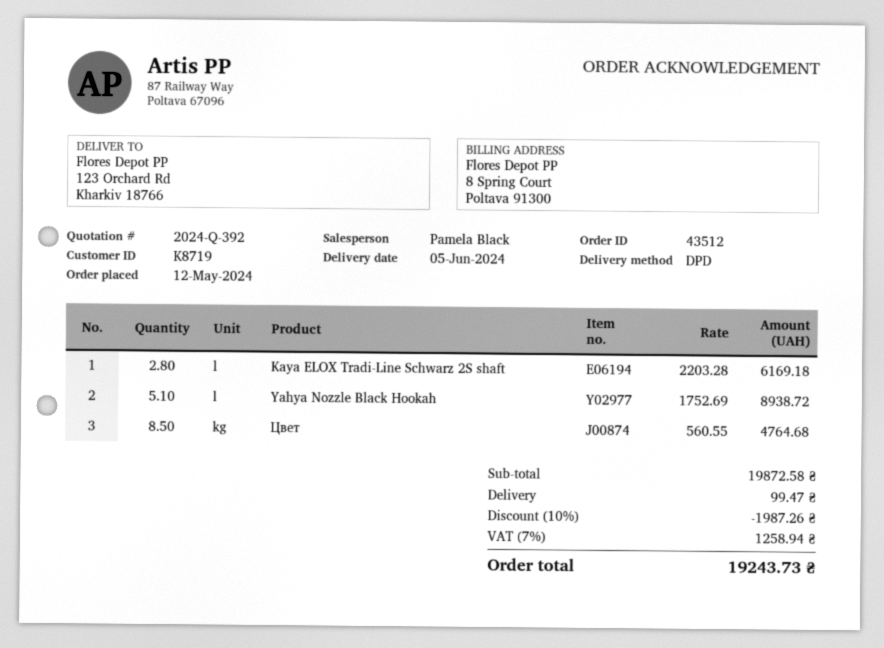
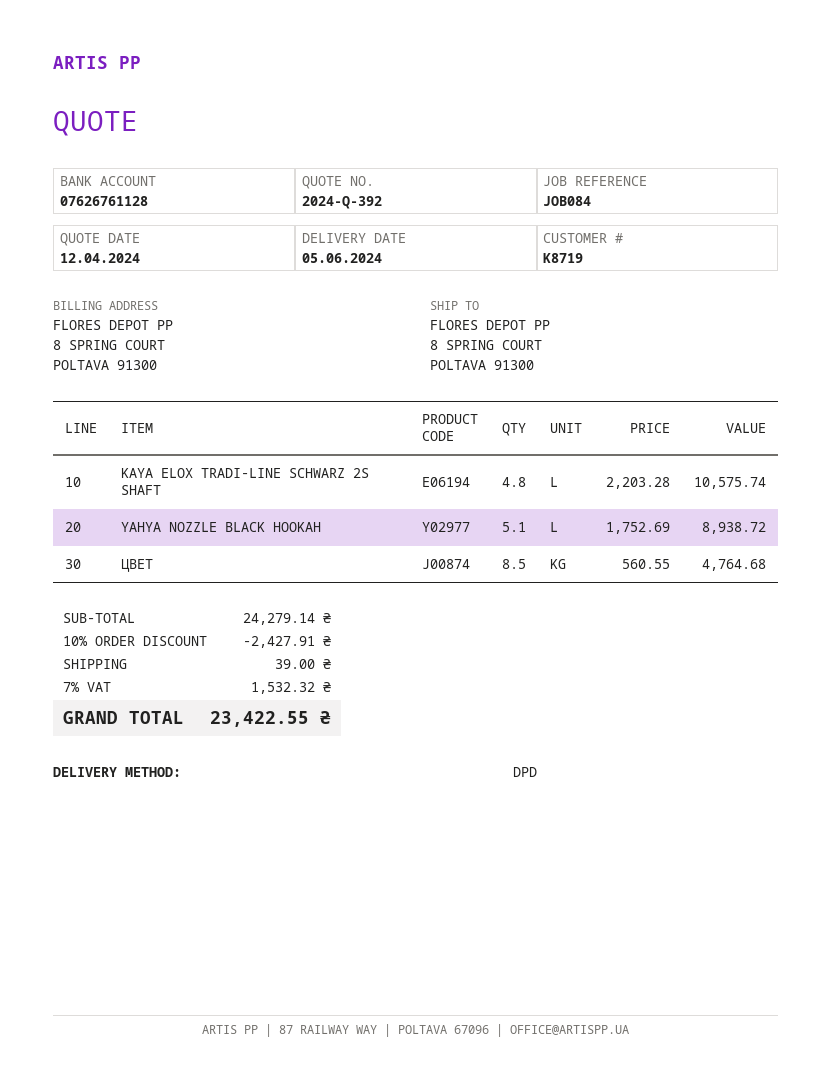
ship to: 123 Orchard Rd, Kharkiv 18766 -> 8 SPRING COURT, POLTAVA 91300
Kaya ELOX Tradi-Line Schwarz 2S shaft: 2.8 x 2203.28 = 6169.18 -> 4.8 x 2203.28 = 10575.74
subtotal: 19872.58 -> 24279.14
discount: 10% = 1987.26 -> 10% = 2427.91
shipping: 99.47 -> 39.00
tax: 7% = 1258.94 -> 7% = 1532.32
total: 19243.73 -> 23422.55

